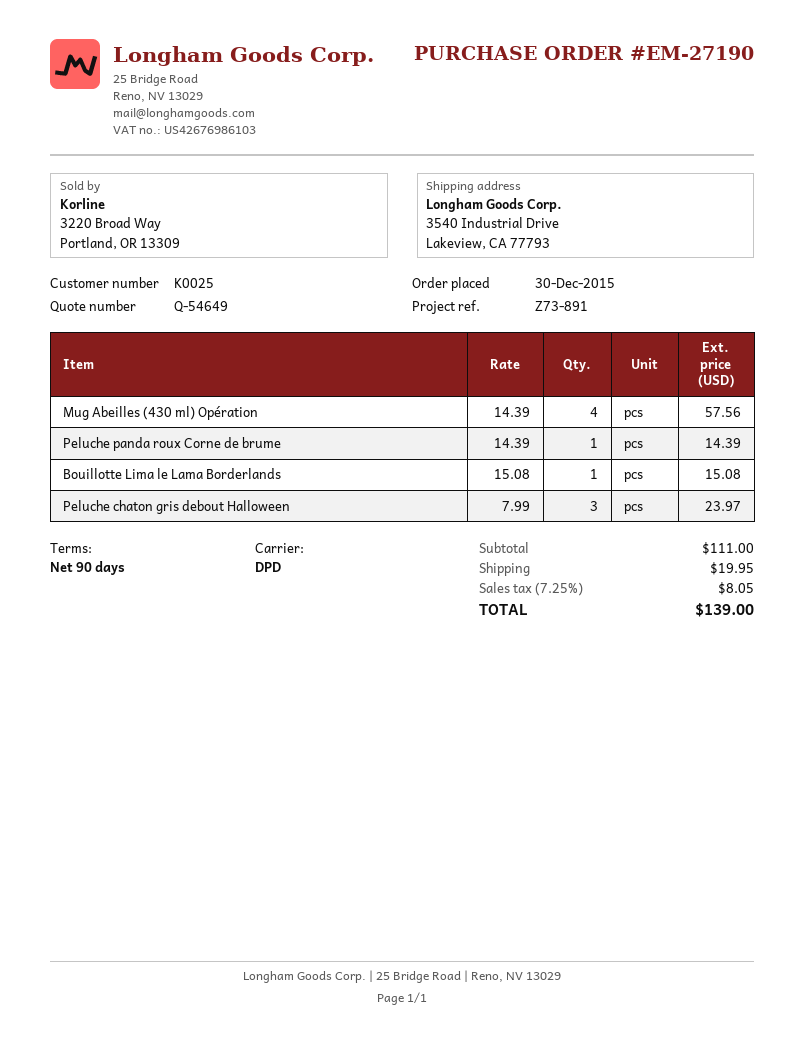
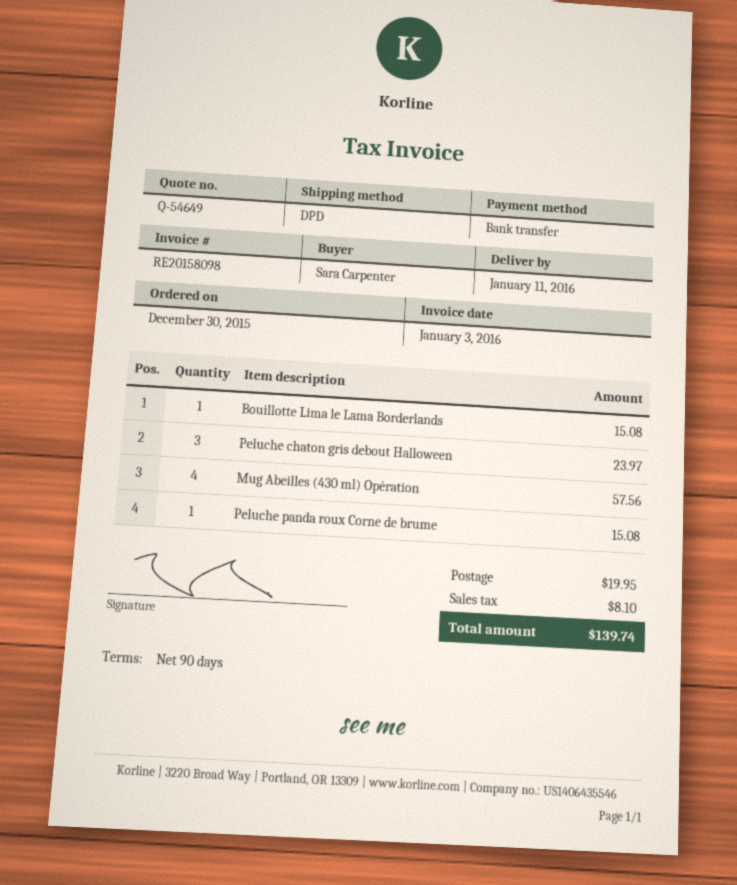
Peluche panda roux Corne de brume: 1 for 14.39 -> 1 for 15.08
tax: 8.05 -> 8.10
total: 139.00 -> 139.74

